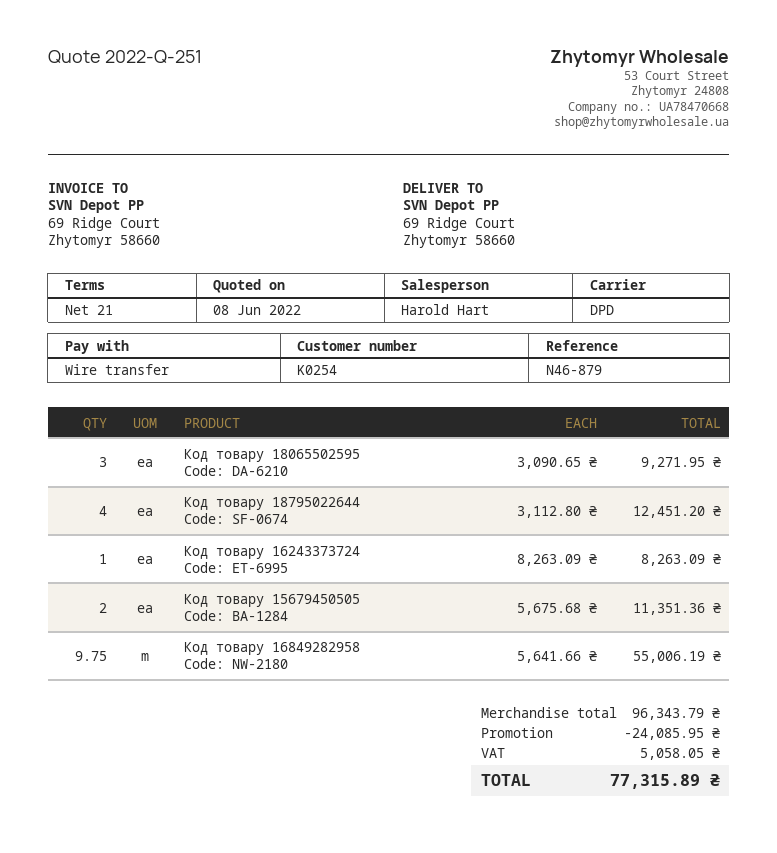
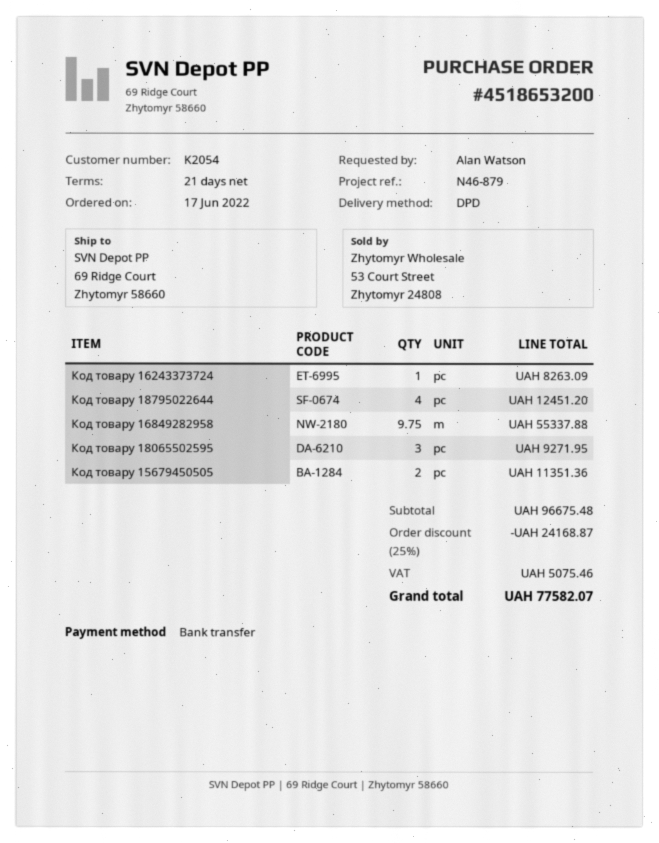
customer number: K0254 -> K2054
Код товару 16849282958: 9.75 for 55006.19 -> 9.75 for 55337.88
subtotal: 96343.79 -> 96675.48
discount: 24085.95 -> 24168.87
tax: 5058.05 -> 5075.46
total: 77315.89 -> 77582.07

